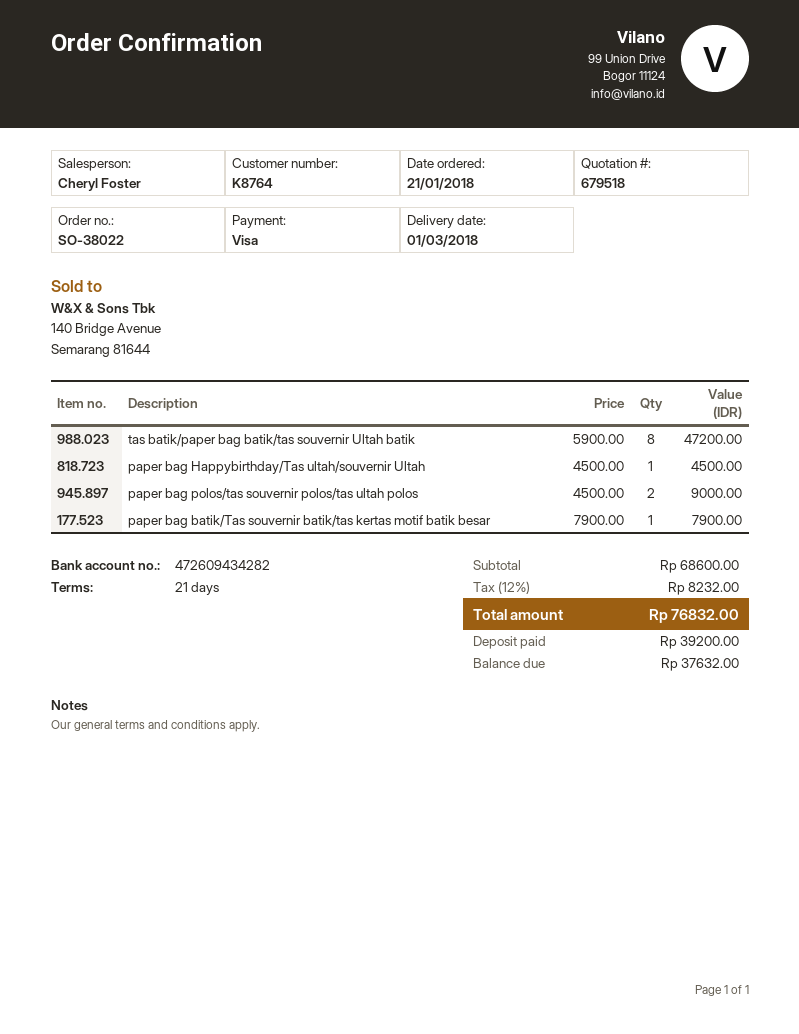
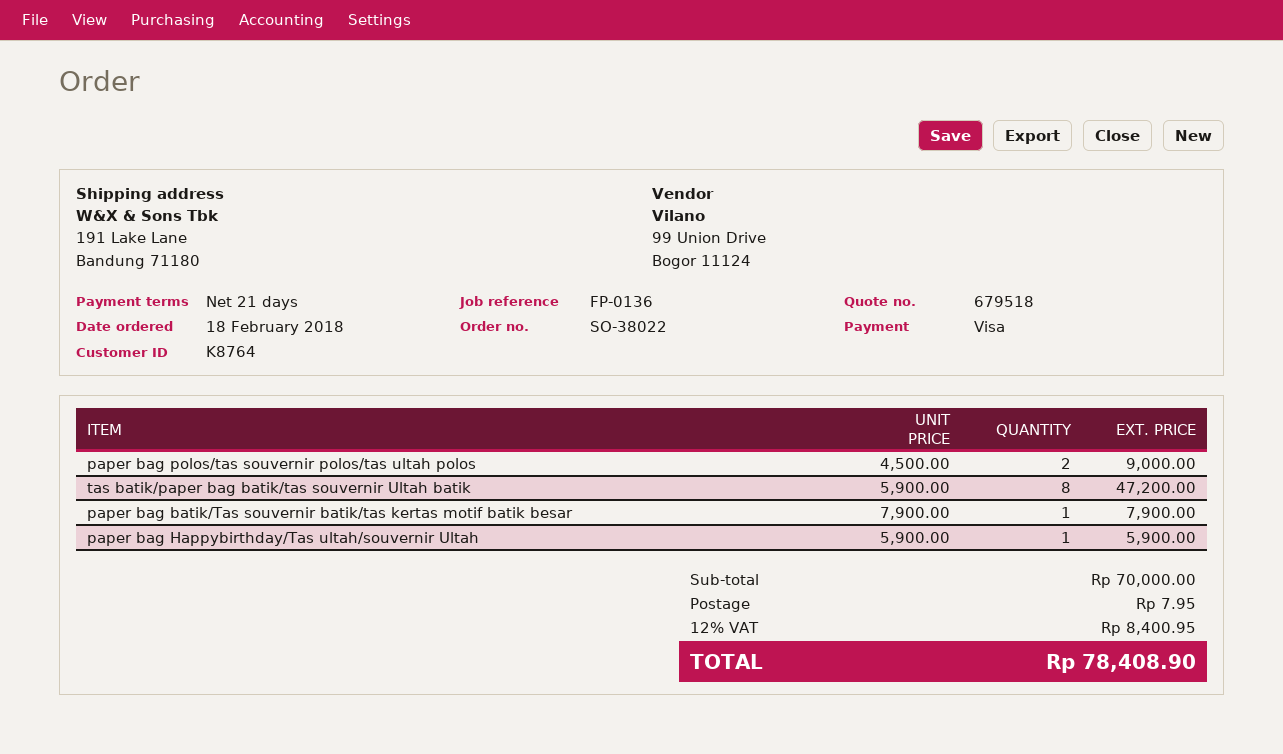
order date: 2018-01-21 -> 2018-02-18
paper bag Happybirthday/Tas ultah/souvernir Ultah: 1 x 4500.00 = 4500.00 -> 1 x 5900.00 = 5900.00
subtotal: 68600.00 -> 70000.00
shipping: none -> 7.95
tax: 12% = 8232.00 -> 12% = 8400.95
total: 76832.00 -> 78408.90

